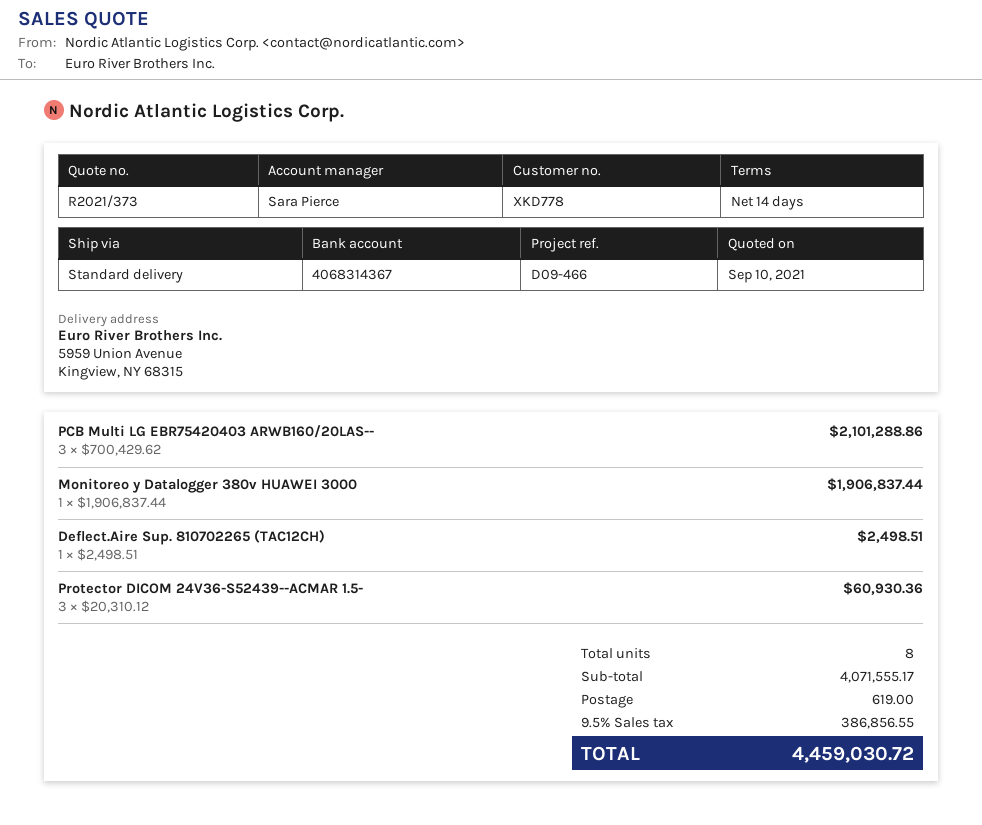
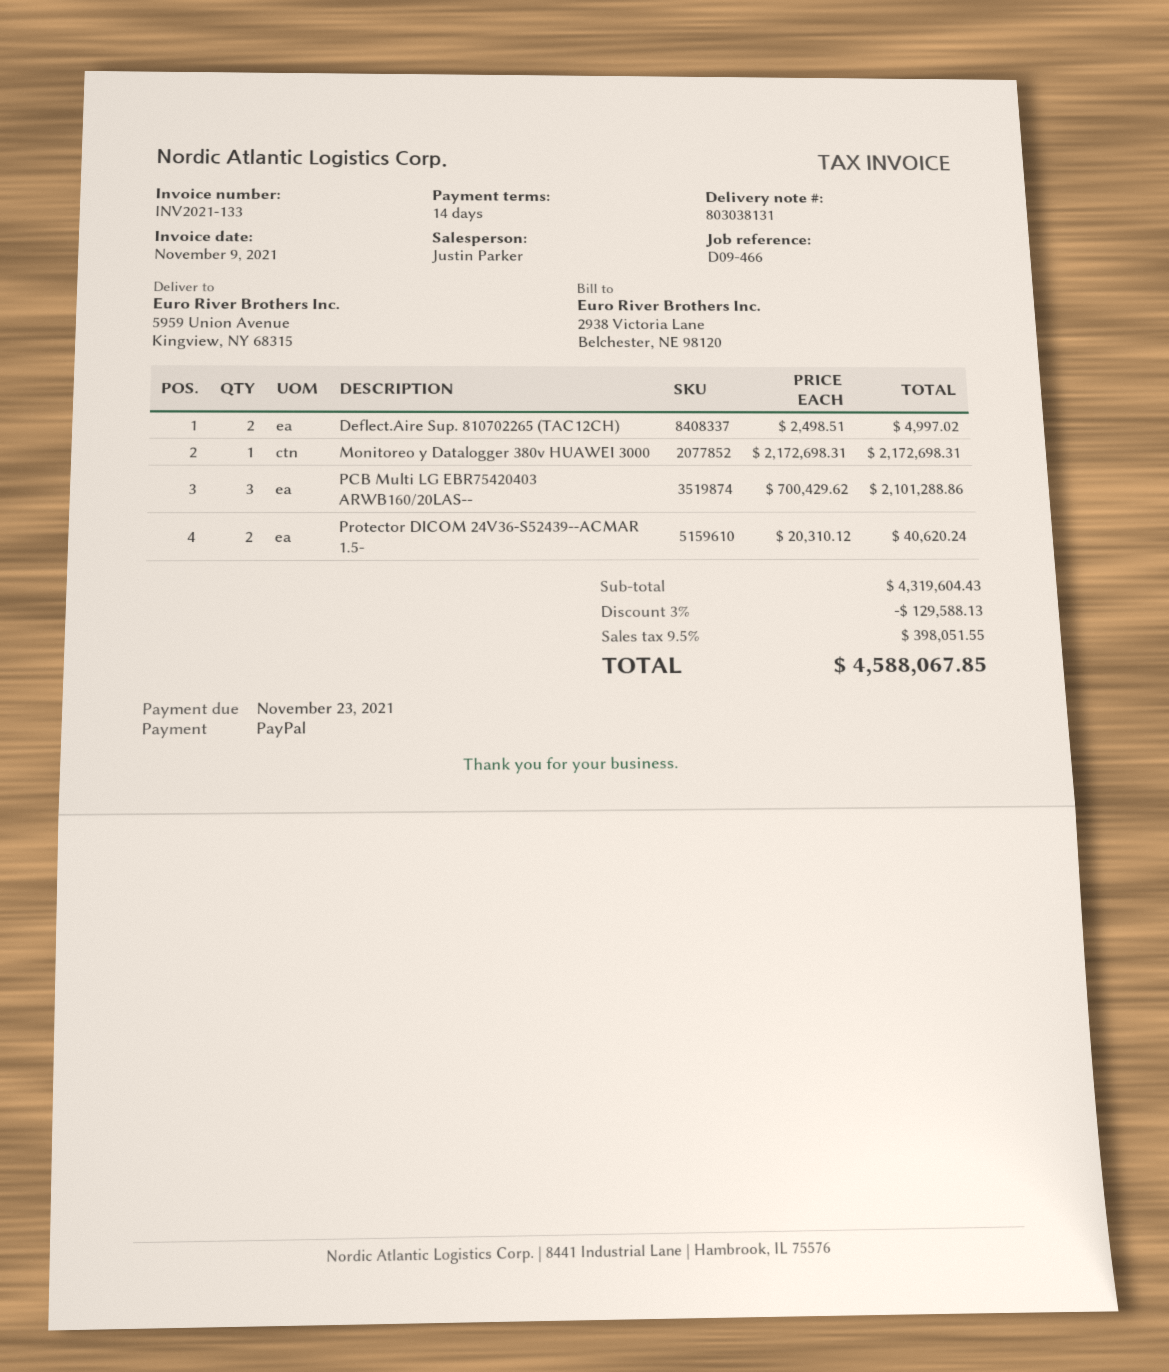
sales rep: Sara Pierce -> Justin Parker
Monitoreo y Datalogger 380v HUAWEI 3000: 1 x 1906837.44 = 1906837.44 -> 1 x 2172698.31 = 2172698.31
Deflect.Aire Sup. 810702265 (TAC12CH): 1 x 2498.51 = 2498.51 -> 2 x 2498.51 = 4997.02
Protector DICOM 24V36-S52439--ACMAR 1.5-: 3 x 20310.12 = 60930.36 -> 2 x 20310.12 = 40620.24
subtotal: 4071555.17 -> 4319604.43
discount: none -> 3% = 129588.13
shipping: 619.00 -> none
tax: 9.5% = 386856.55 -> 9.5% = 398051.55
total: 4459030.72 -> 4588067.85

